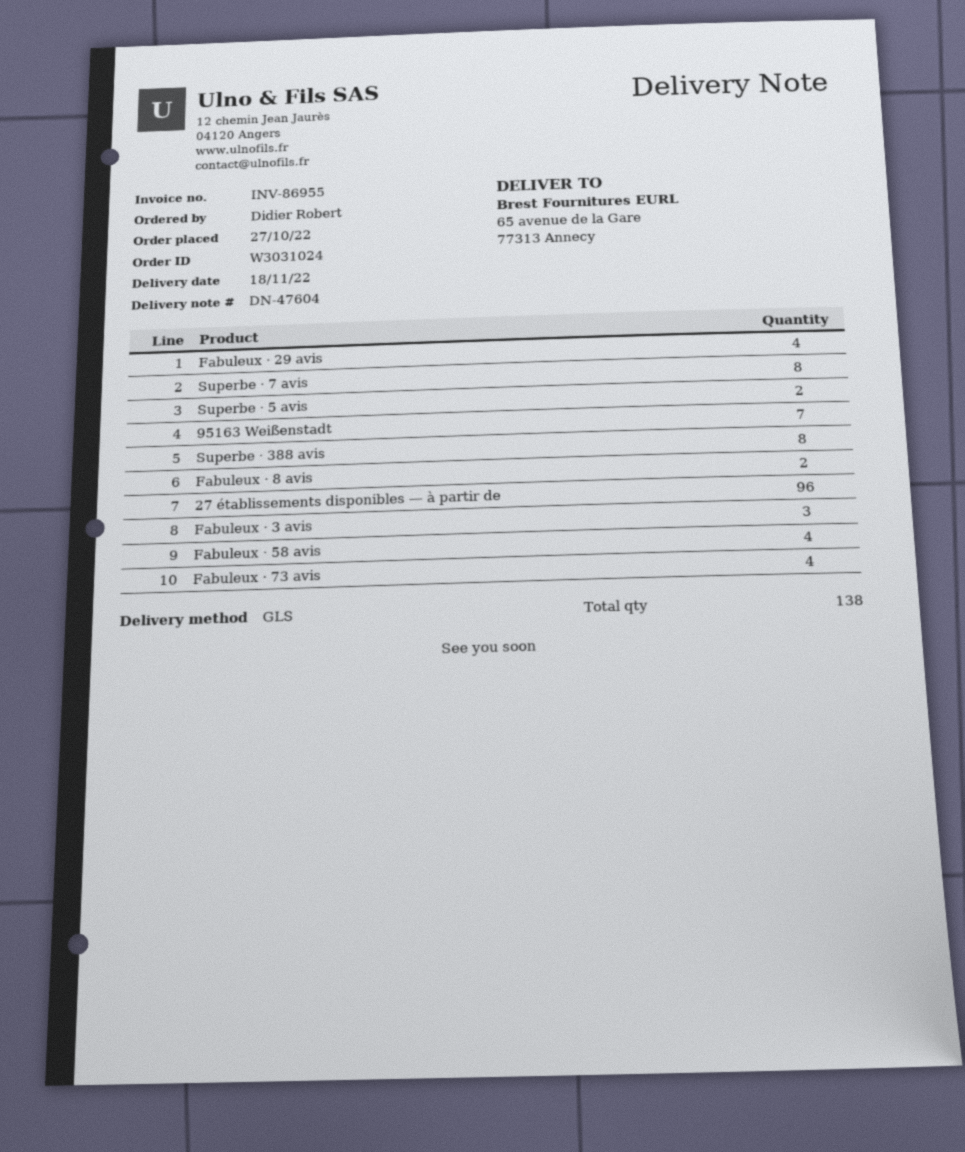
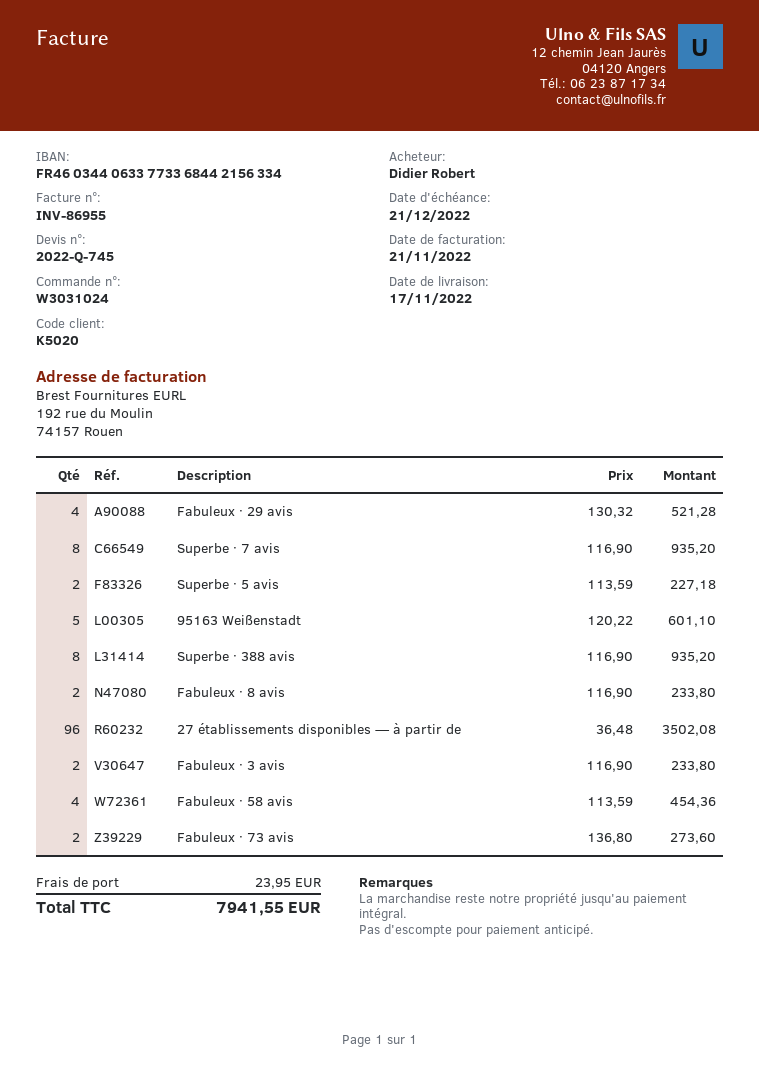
delivery date: 2022-11-18 -> 2022-11-17
95163 Weißenstadt: 7 -> 5
Fabuleux · 3 avis: 3 -> 2
Fabuleux · 73 avis: 4 -> 2

